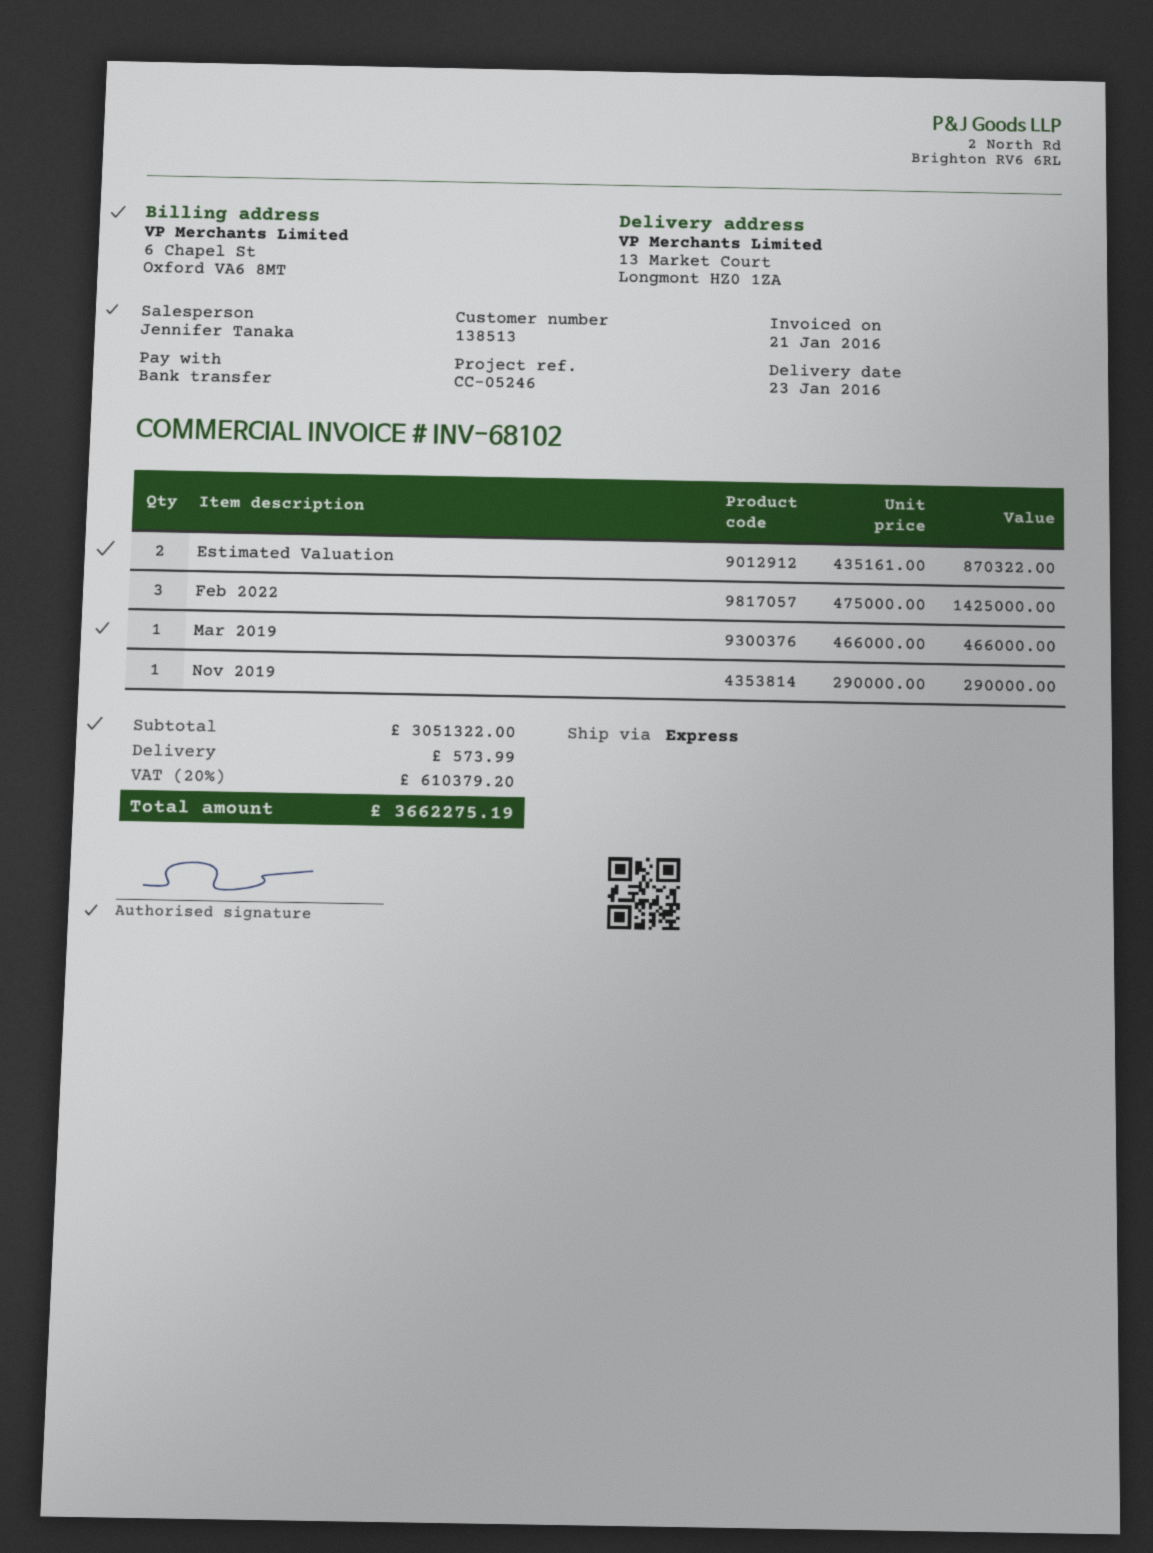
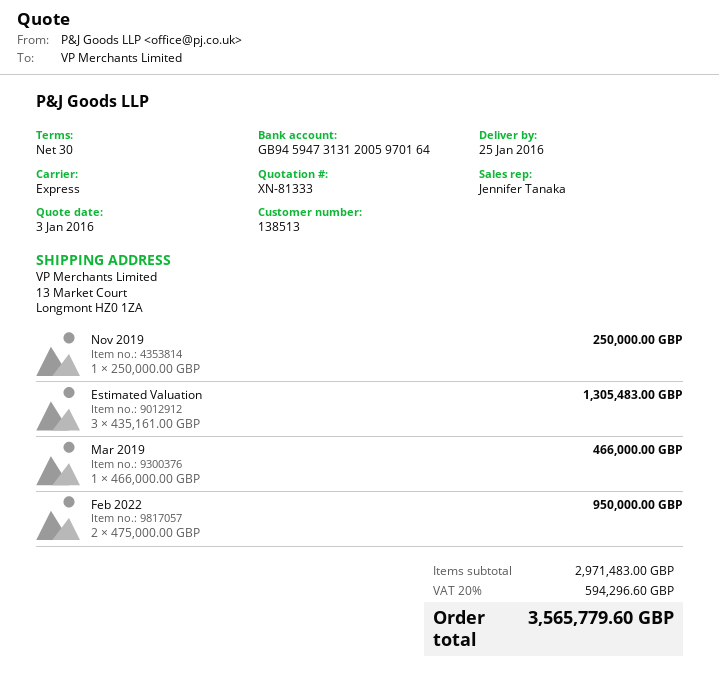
delivery date: 2016-01-23 -> 2016-01-25
Estimated Valuation: 2 x 435161.00 = 870322.00 -> 3 x 435161.00 = 1305483.00
Feb 2022: 3 x 475000.00 = 1425000.00 -> 2 x 475000.00 = 950000.00
Nov 2019: 1 x 290000.00 = 290000.00 -> 1 x 250000.00 = 250000.00
subtotal: 3051322.00 -> 2971483.00
shipping: 573.99 -> none
tax: 20% = 610379.20 -> 20% = 594296.60
total: 3662275.19 -> 3565779.60

